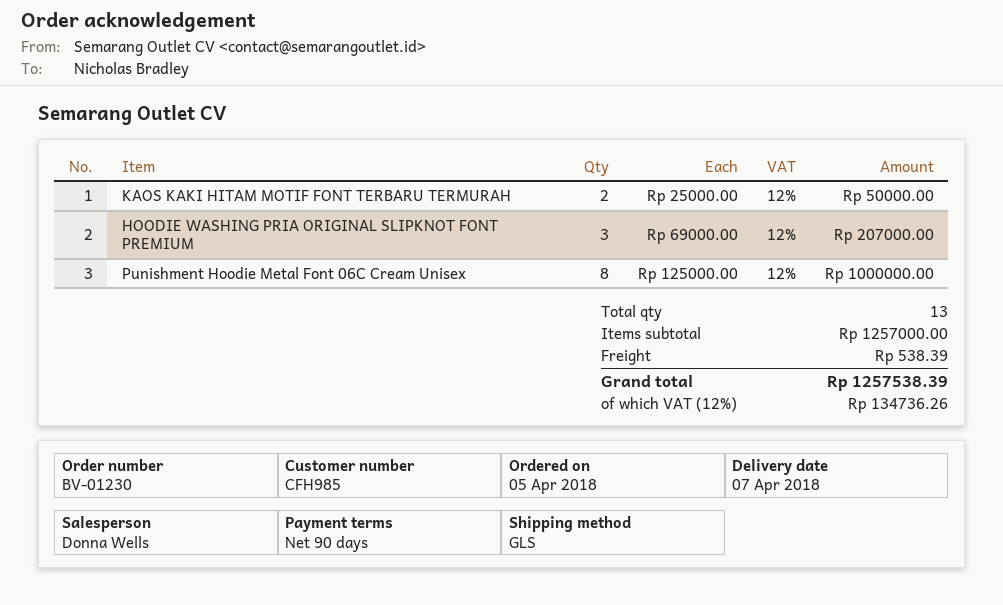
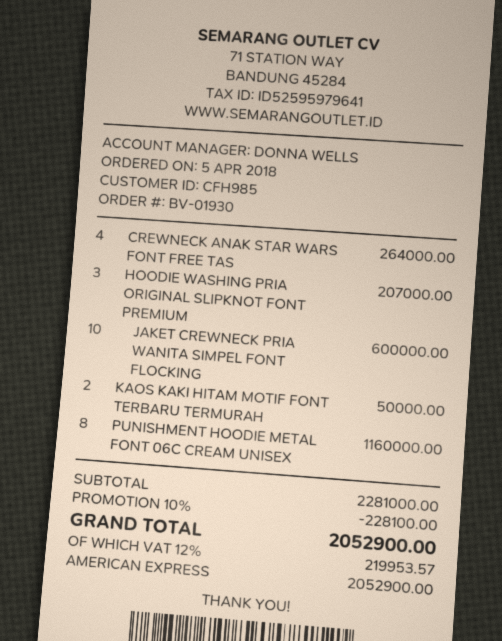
order number: BV-01230 -> BV-01930
Punishment Hoodie Metal Font 06C Cream Unisex: 8 for 1000000.00 -> 8 for 1160000.00
CREWNECK ANAK STAR WARS FONT FREE TAS: none -> 4 for 264000.00
JAKET CREWNECK PRIA WANITA SIMPEL FONT FLOCKING: none -> 10 for 600000.00
subtotal: 1257000.00 -> 2281000.00
discount: none -> 10% = 228100.00
shipping: 538.39 -> none
tax: 12% = 134736.26 -> 12% = 219953.57
total: 1257538.39 -> 2052900.00

